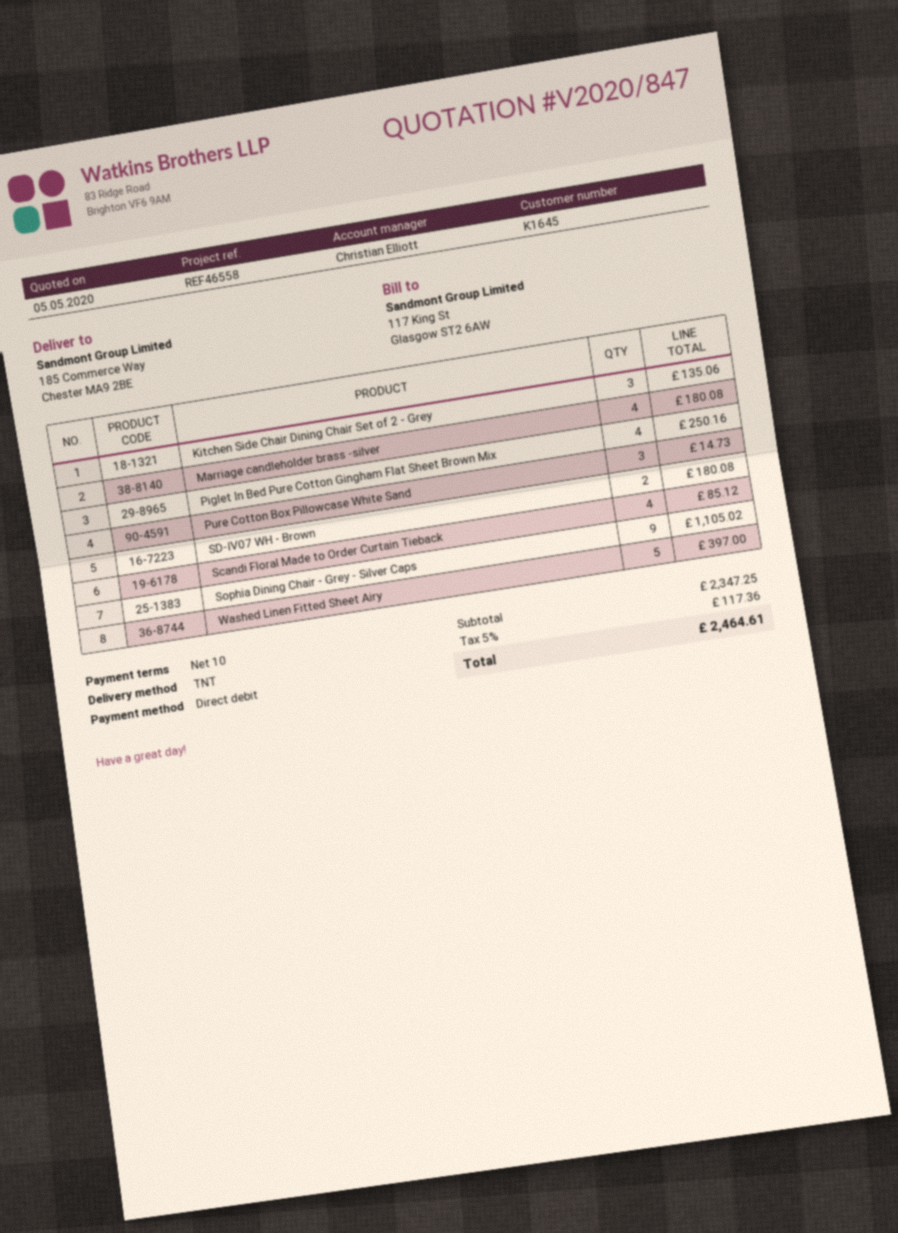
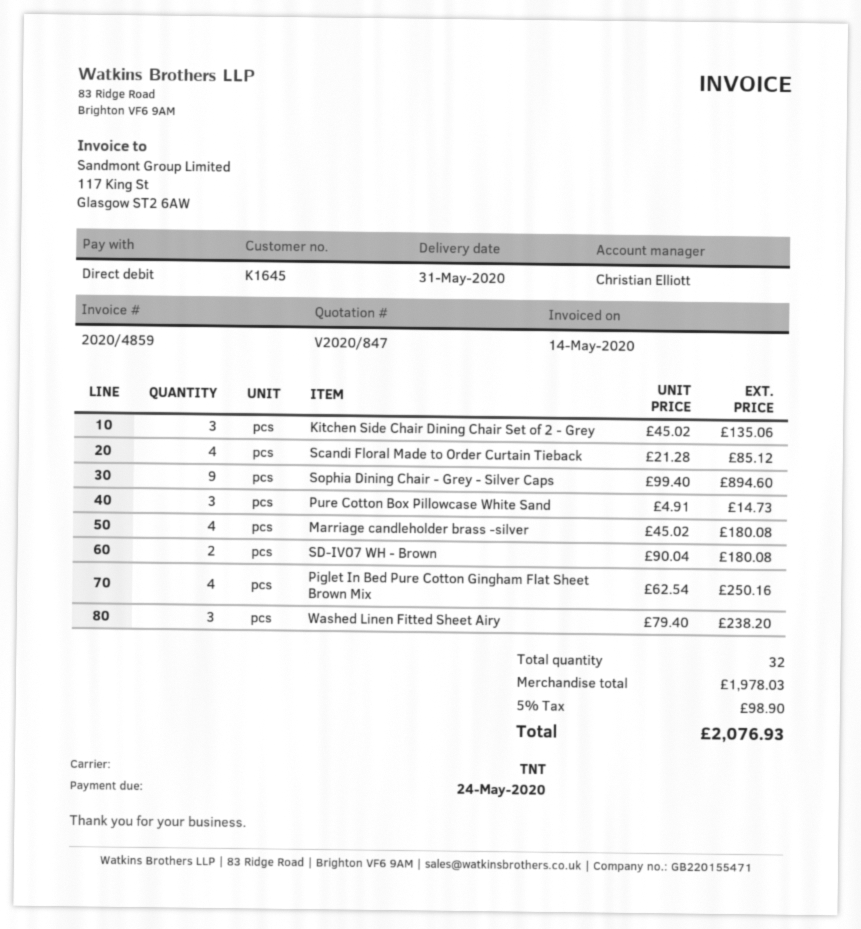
Sophia Dining Chair - Grey - Silver Caps: 9 for 1105.02 -> 9 for 894.60
Washed Linen Fitted Sheet Airy: 5 for 397.00 -> 3 for 238.20
subtotal: 2347.25 -> 1978.03
tax: 5% = 117.36 -> 5% = 98.90
total: 2464.61 -> 2076.93

